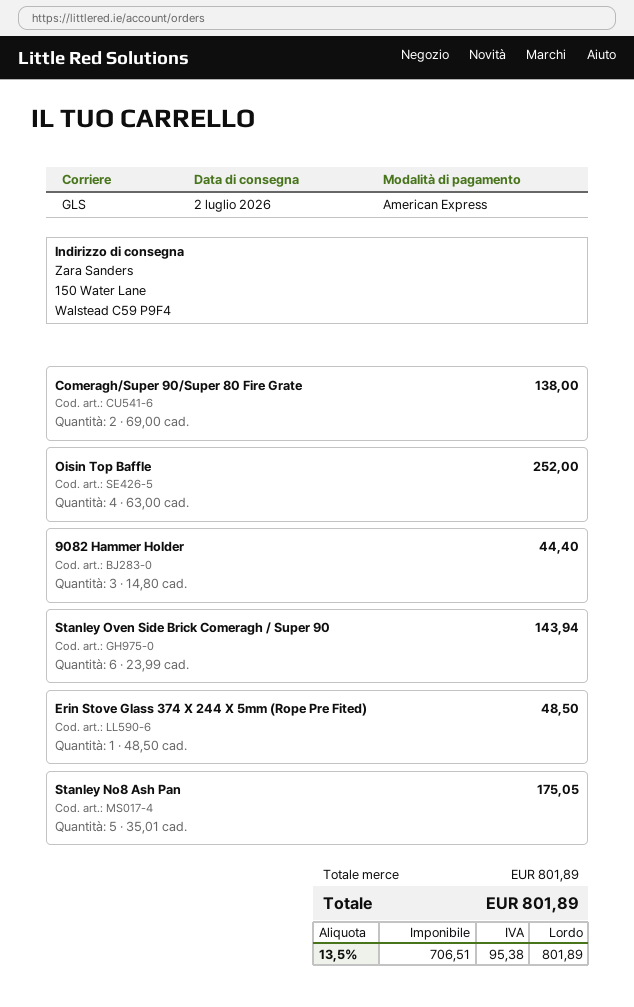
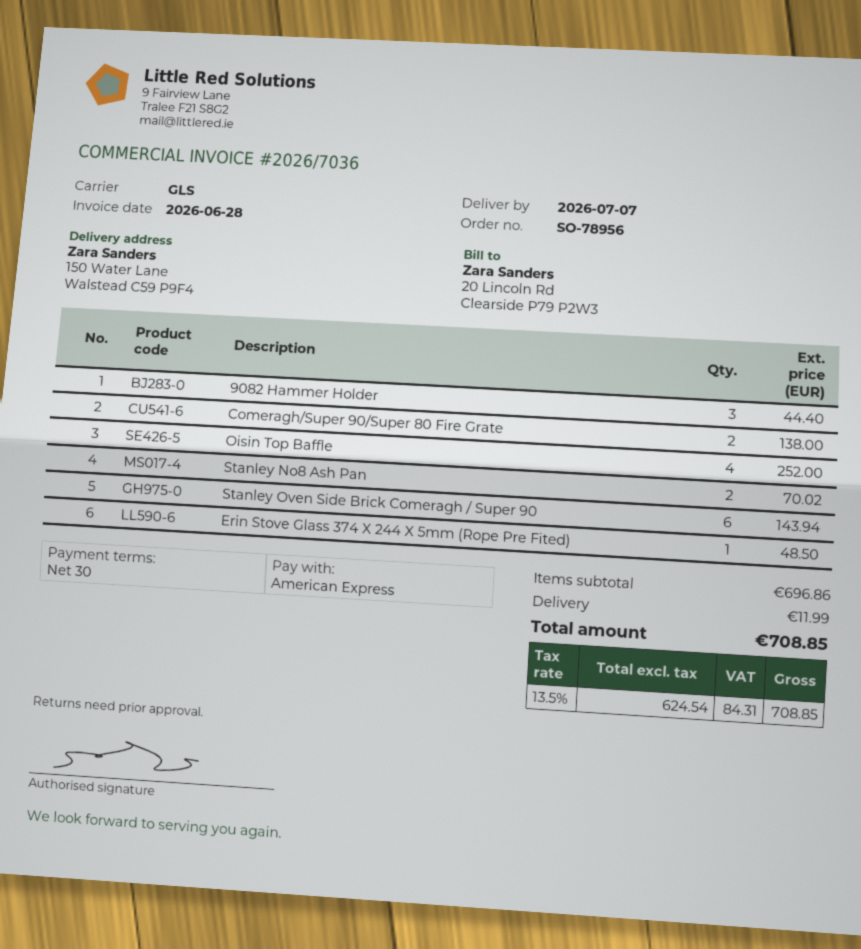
delivery date: 2026-07-02 -> 2026-07-07
Stanley No8 Ash Pan: 5 for 175.05 -> 2 for 70.02
subtotal: 801.89 -> 696.86
shipping: none -> 11.99
net: 706.51 -> 624.54
tax: 13.5% = 95.38 -> 13.5% = 84.31
total: 801.89 -> 708.85

